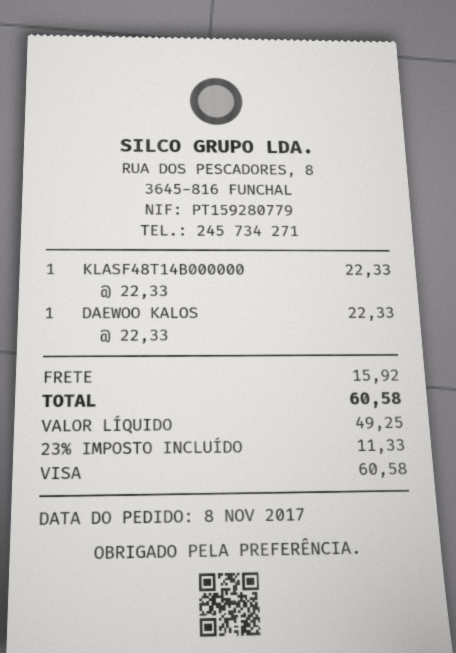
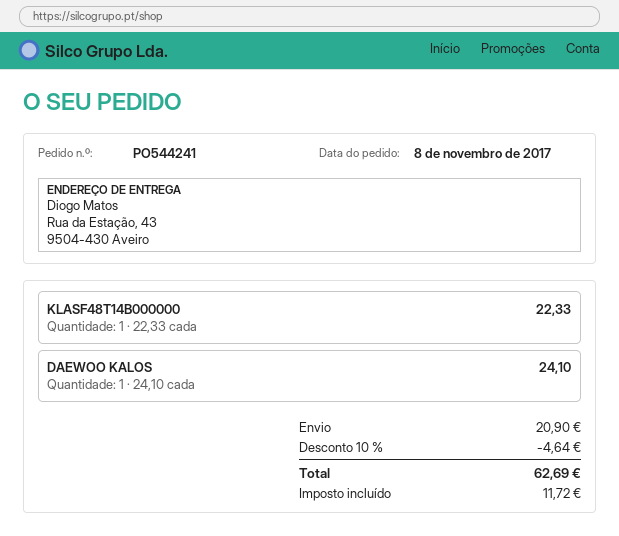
DAEWOO KALOS: 1 x 22.33 = 22.33 -> 1 x 24.10 = 24.10
discount: none -> 10% = 4.64
shipping: 15.92 -> 20.90
tax: 11.33 -> 11.72
total: 60.58 -> 62.69

